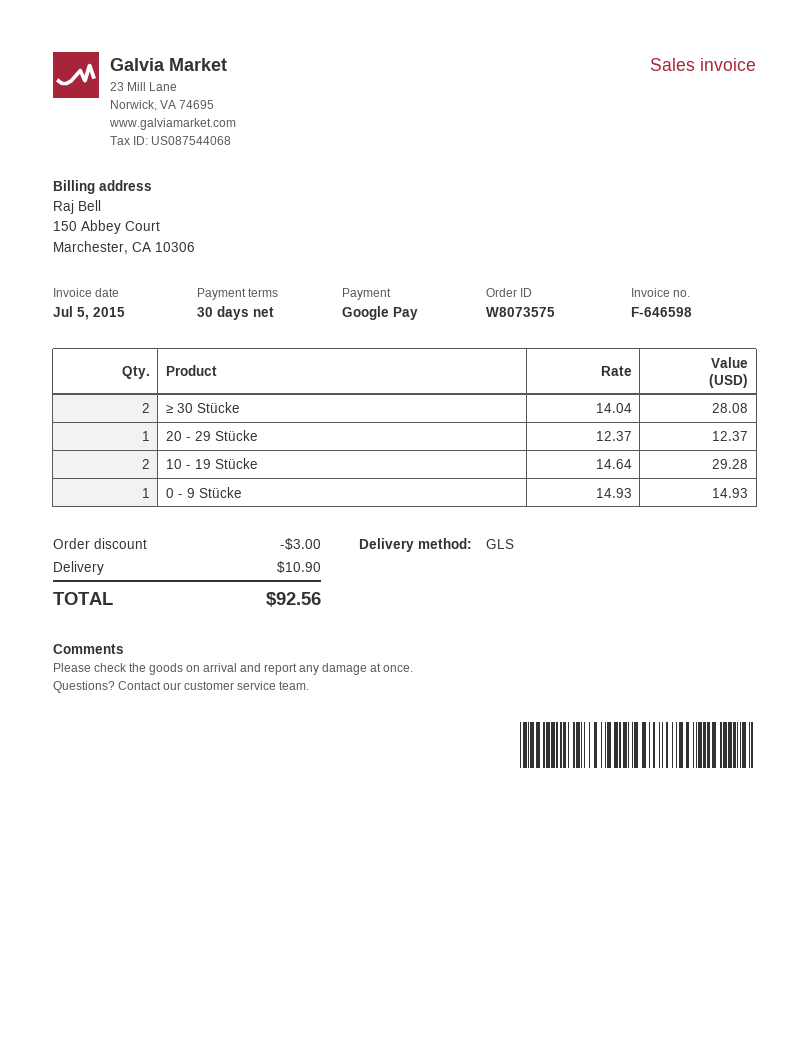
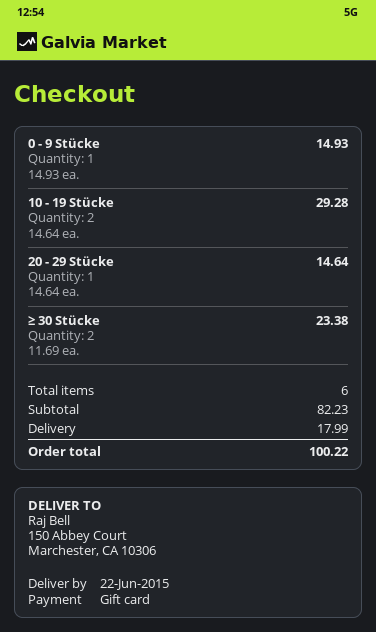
payment method: Google Pay -> gift card
≥ 30 Stücke: 2 x 14.04 = 28.08 -> 2 x 11.69 = 23.38
20 - 29 Stücke: 1 x 12.37 = 12.37 -> 1 x 14.64 = 14.64
discount: 3.00 -> none
shipping: 10.90 -> 17.99
total: 92.56 -> 100.22

